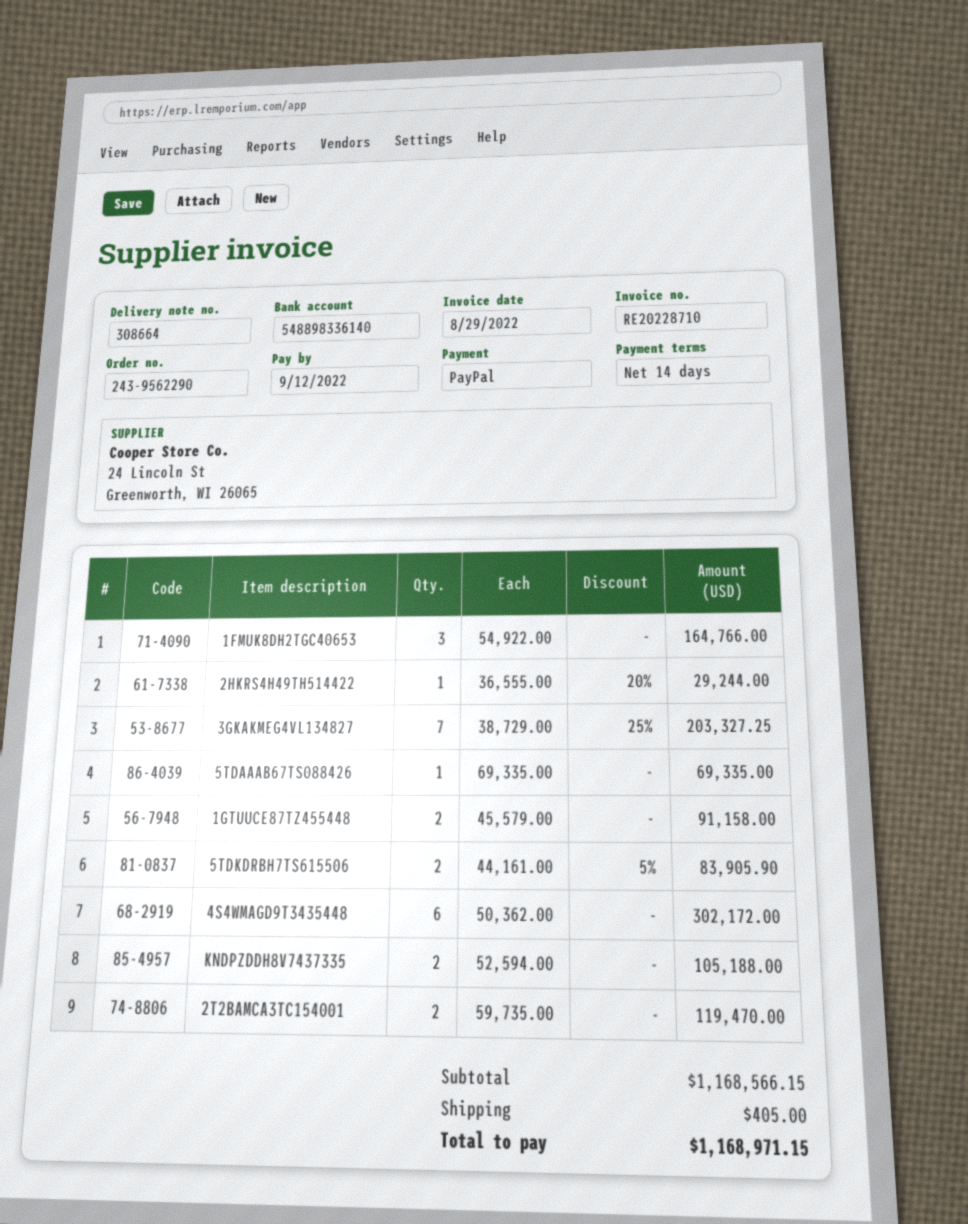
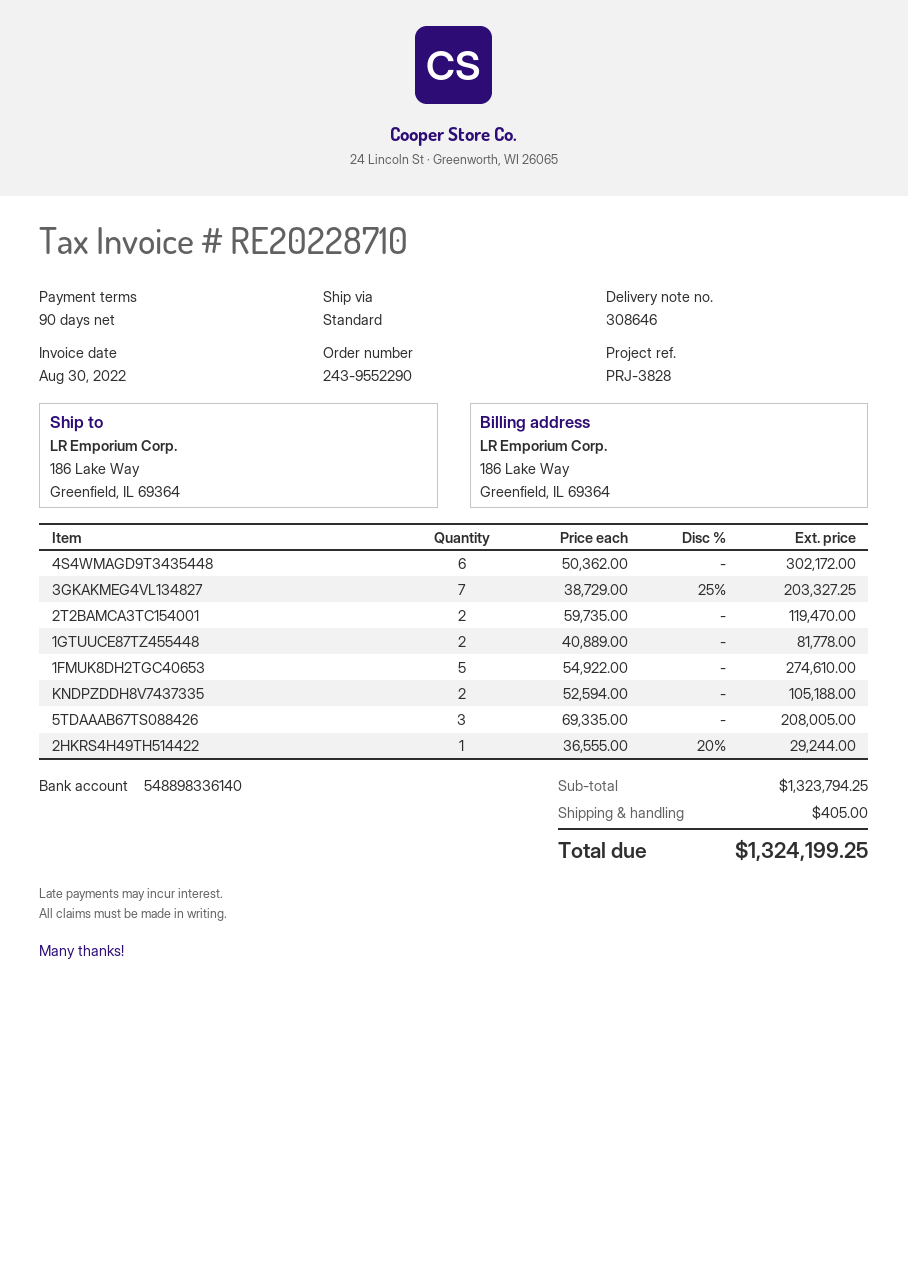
order number: 243-9562290 -> 243-9552290
delivery note number: 308664 -> 308646
invoice date: 2022-08-29 -> 2022-08-30
payment terms: 14 days -> 90 days
1FMUK8DH2TGC40653: 3 x 54922.00 = 164766.00 -> 5 x 54922.00 = 274610.00
5TDAAAB67TS088426: 1 x 69335.00 = 69335.00 -> 3 x 69335.00 = 208005.00
1GTUUCE87TZ455448: 2 x 45579.00 = 91158.00 -> 2 x 40889.00 = 81778.00
5TDKDRBH7TS615506: 2 x 44161.00 - 5% = 83905.90 -> none
subtotal: 1168566.15 -> 1323794.25
total: 1168971.15 -> 1324199.25

